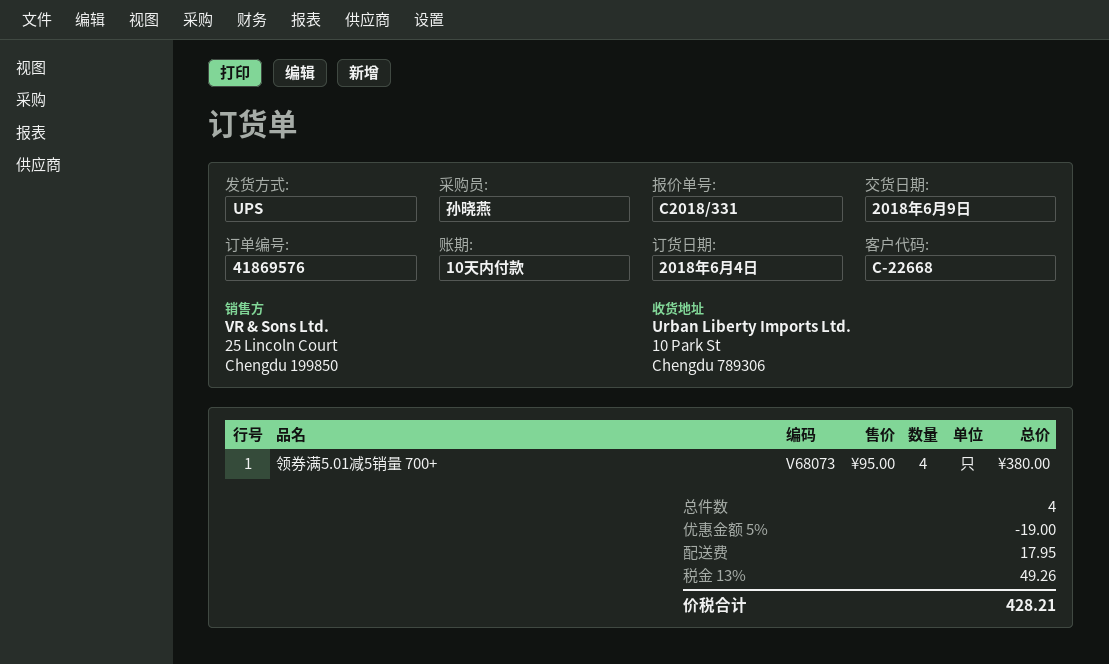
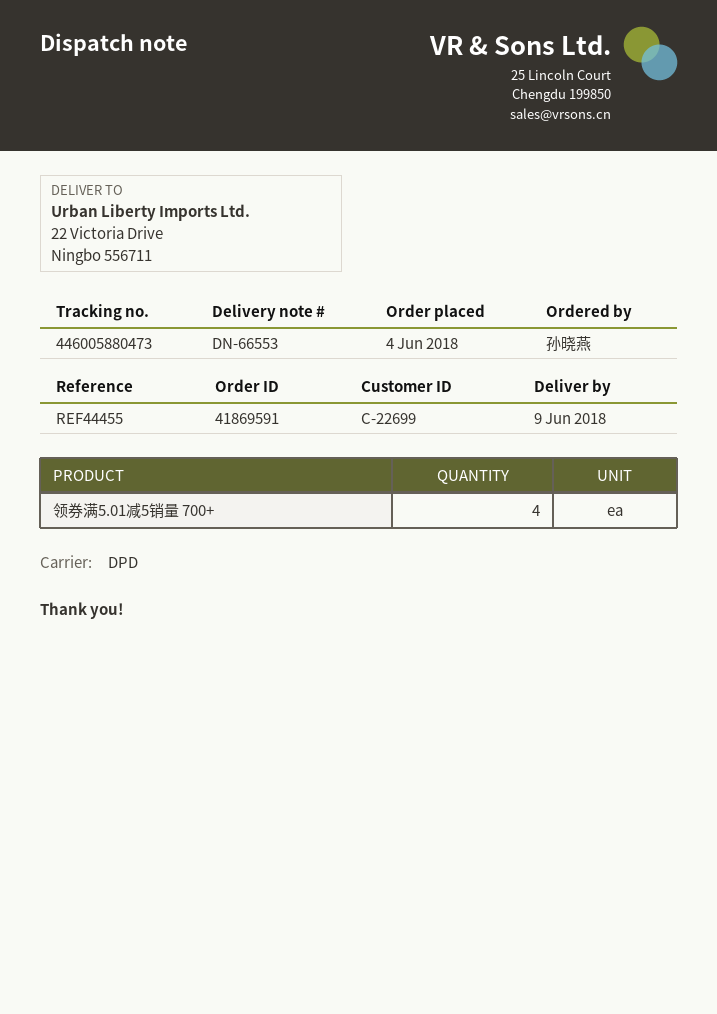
order number: 41869576 -> 41869591
customer number: C-22668 -> C-22699
shipping method: UPS -> DPD
ship to: 10 Park St, Chengdu 789306 -> 22 Victoria Drive, Ningbo 556711

